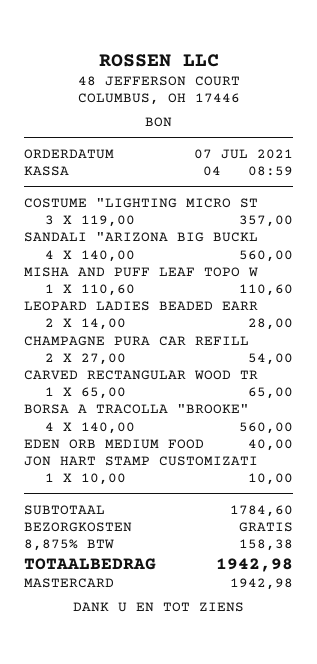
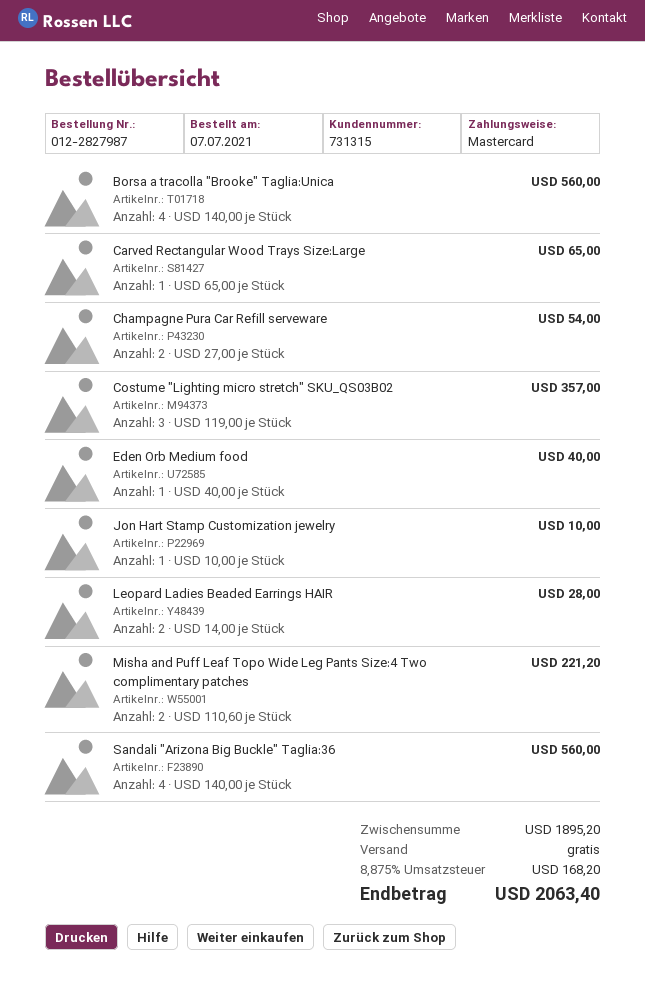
MISHA AND PUFF LEAF TOPO W: 1 x 110.60 = 110.60 -> 2 x 110.60 = 221.20
subtotal: 1784.60 -> 1895.20
tax: 8.875% = 158.38 -> 8.875% = 168.20
total: 1942.98 -> 2063.40

